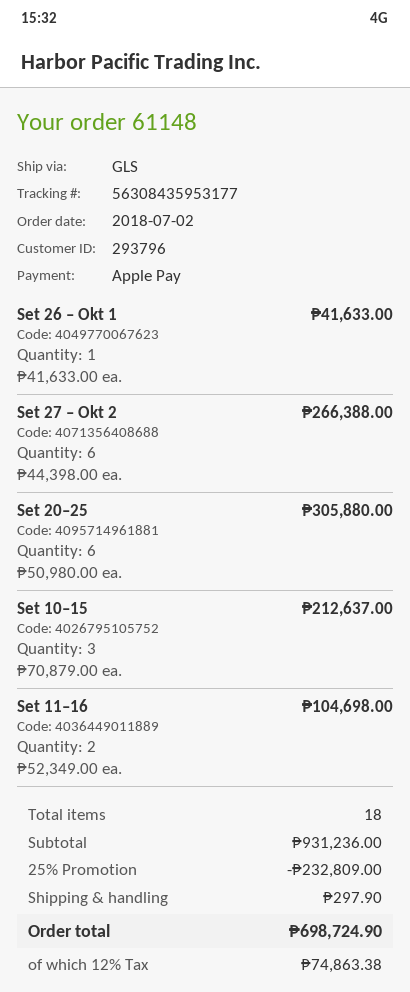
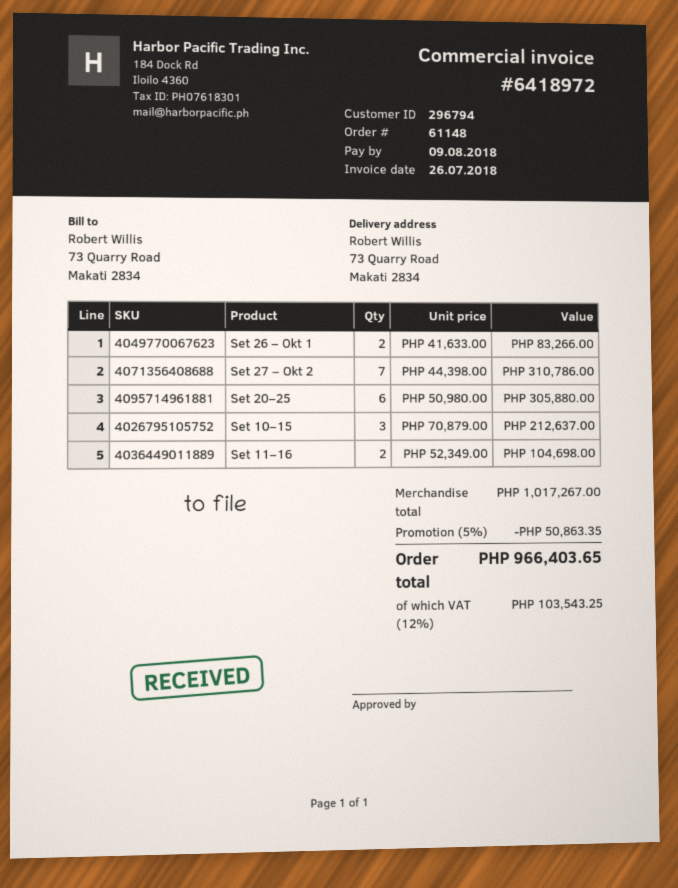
customer number: 293796 -> 296794
Set 26 – Okt 1: 1 x 41633.00 = 41633.00 -> 2 x 41633.00 = 83266.00
Set 27 – Okt 2: 6 x 44398.00 = 266388.00 -> 7 x 44398.00 = 310786.00
subtotal: 931236.00 -> 1017267.00
discount: 25% = 232809.00 -> 5% = 50863.35
shipping: 297.90 -> none
tax: 12% = 74863.38 -> 12% = 103543.25
total: 698724.90 -> 966403.65

